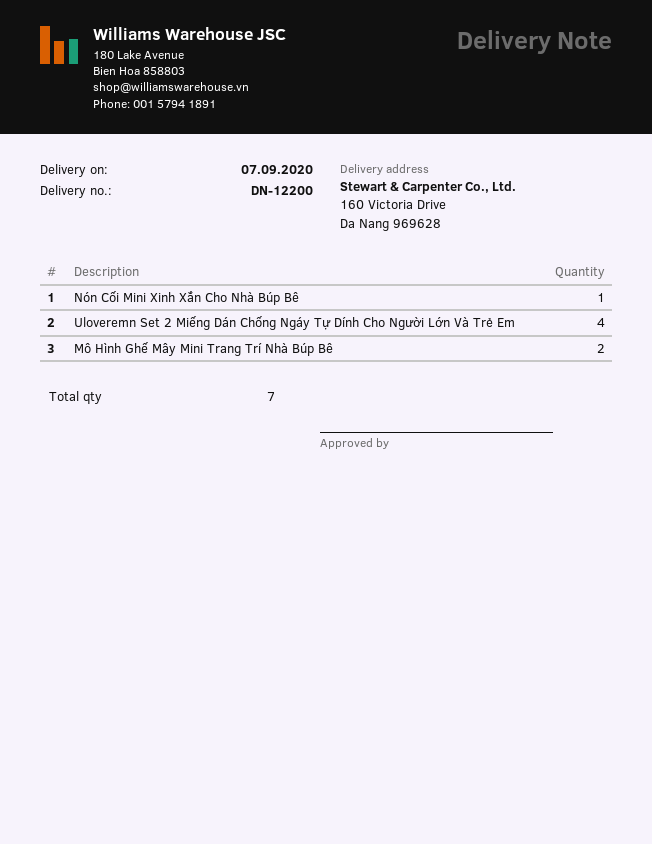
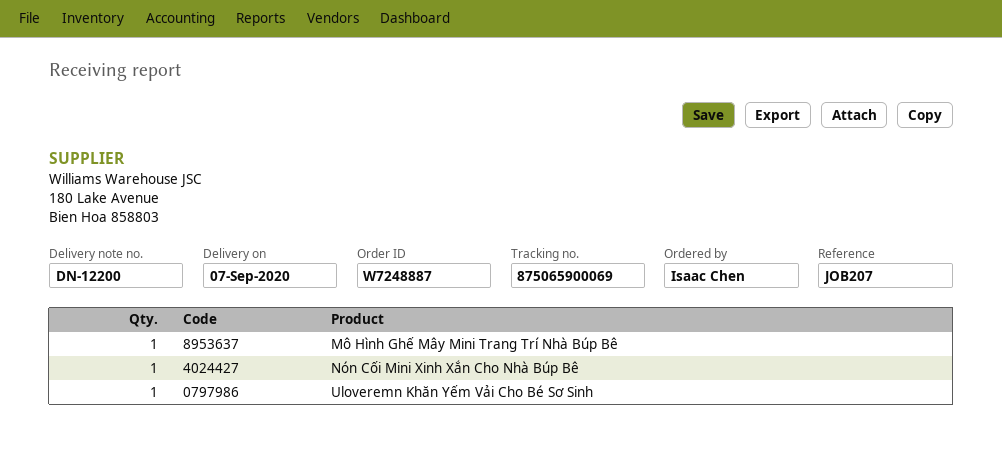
Uloveremn Set 2 Miếng Dán Chống Ngáy Tự Dính Cho Người Lớn Và Trẻ Em: 4 -> none
Mô Hình Ghế Mây Mini Trang Trí Nhà Búp Bê: 2 -> 1
Uloveremn Khăn Yếm Vải Cho Bé Sơ Sinh: none -> 1

